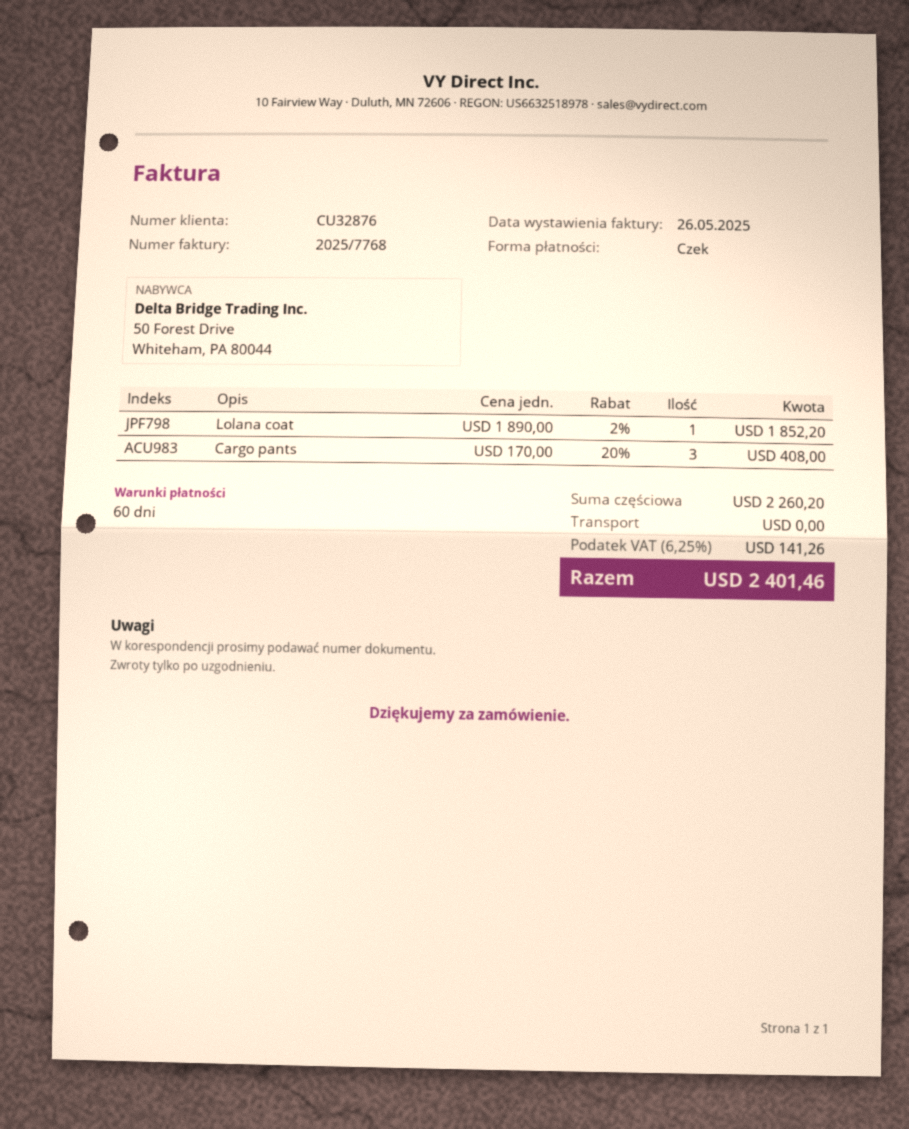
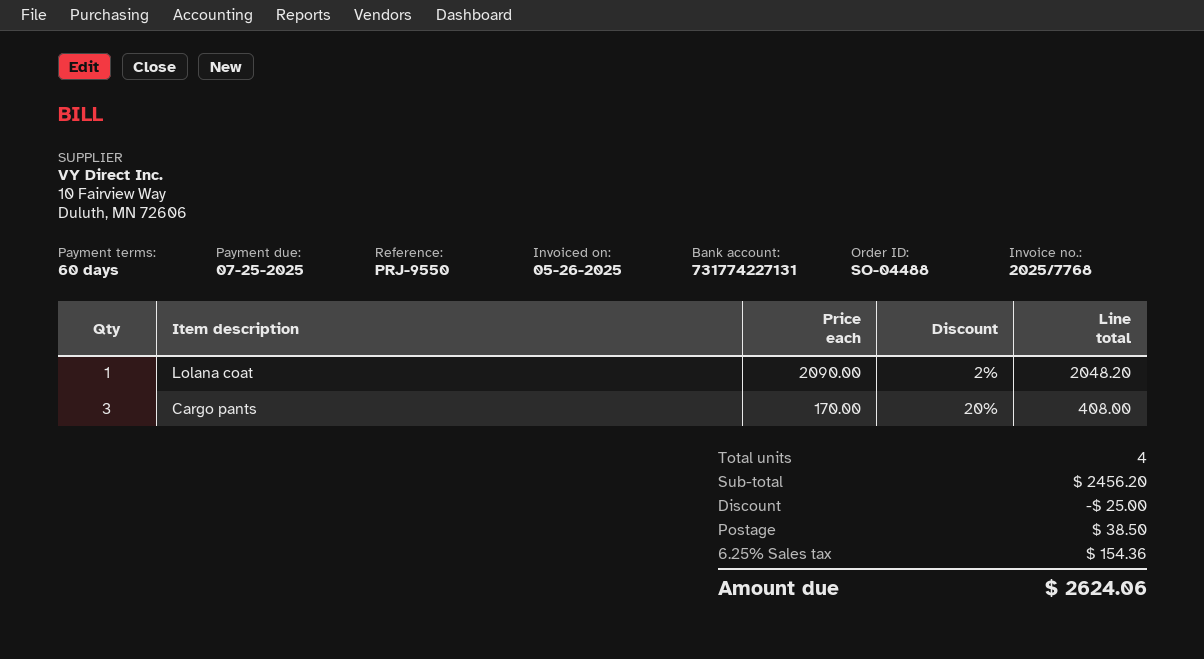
Lolana coat: 1 x 1890.00 - 2% = 1852.20 -> 1 x 2090.00 - 2% = 2048.20
subtotal: 2260.20 -> 2456.20
discount: none -> 25.00
shipping: 0.00 -> 38.50
tax: 6.25% = 141.26 -> 6.25% = 154.36
total: 2401.46 -> 2624.06

